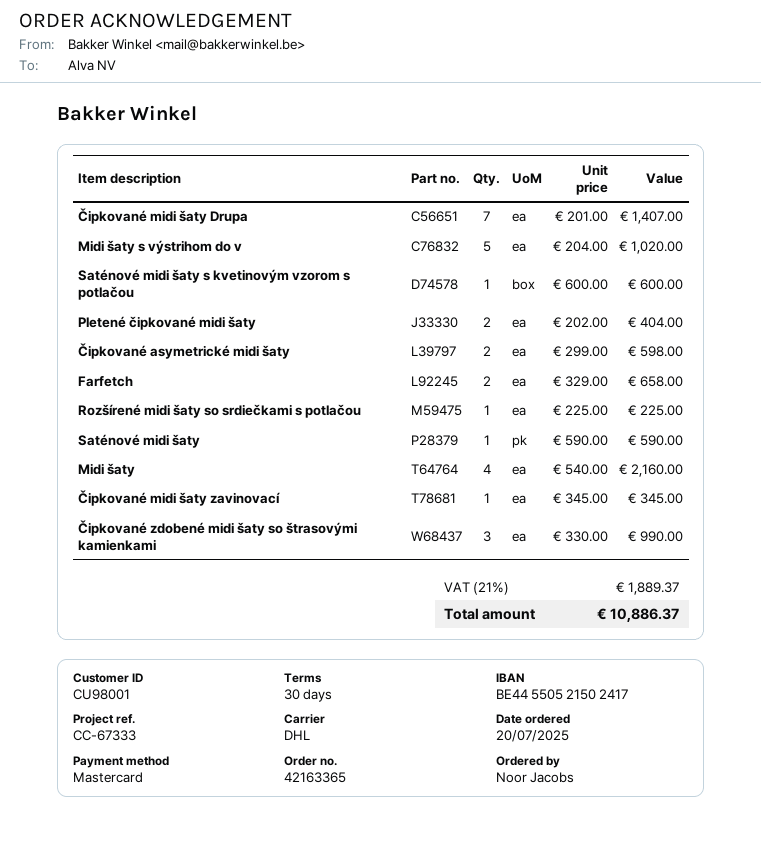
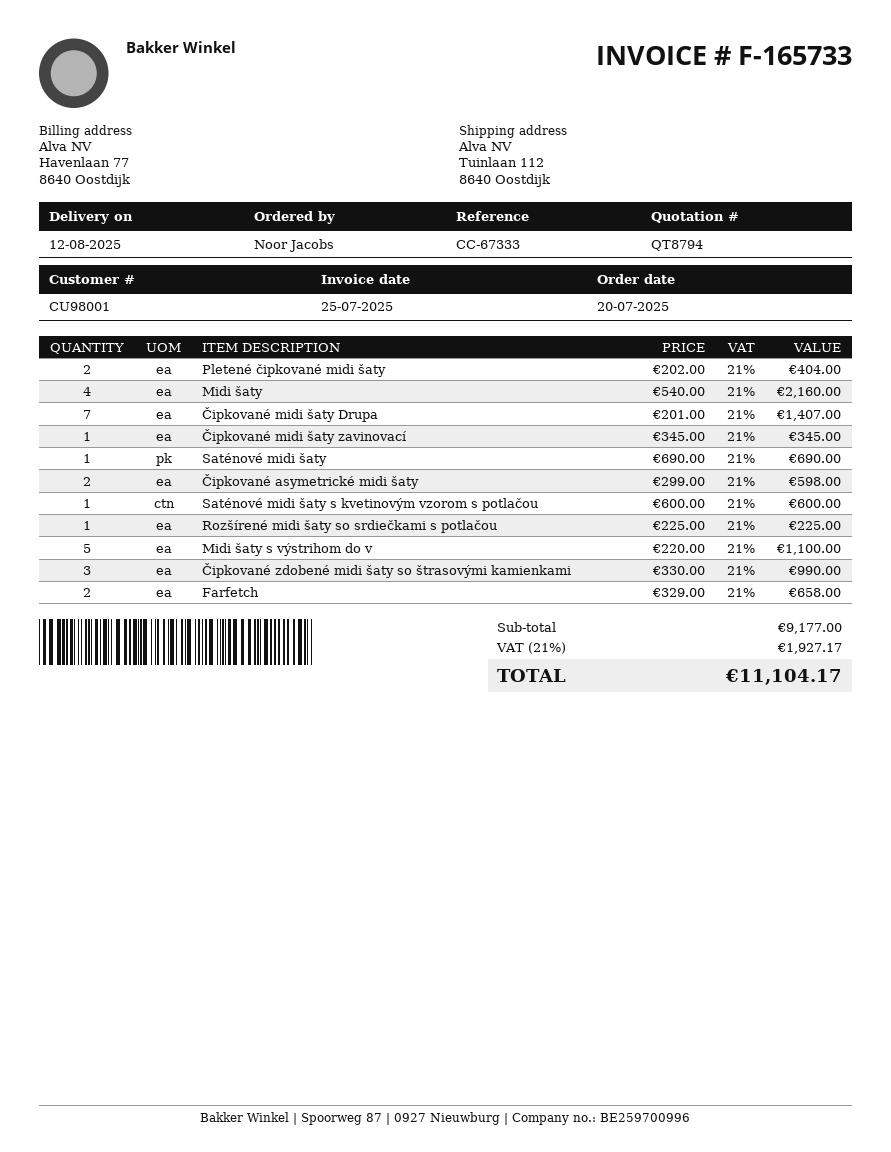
Midi šaty s výstrihom do v: 5 x 204.00 = 1020.00 -> 5 x 220.00 = 1100.00
Saténové midi šaty: 1 x 590.00 = 590.00 -> 1 x 690.00 = 690.00
tax: 21% = 1889.37 -> 21% = 1927.17
total: 10886.37 -> 11104.17

